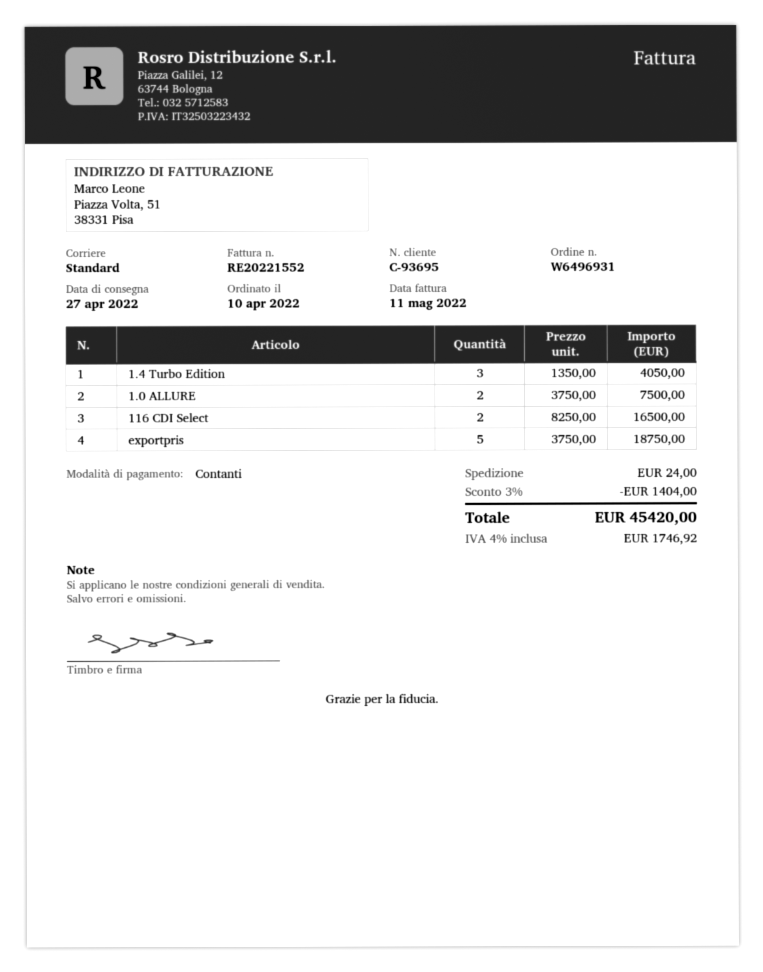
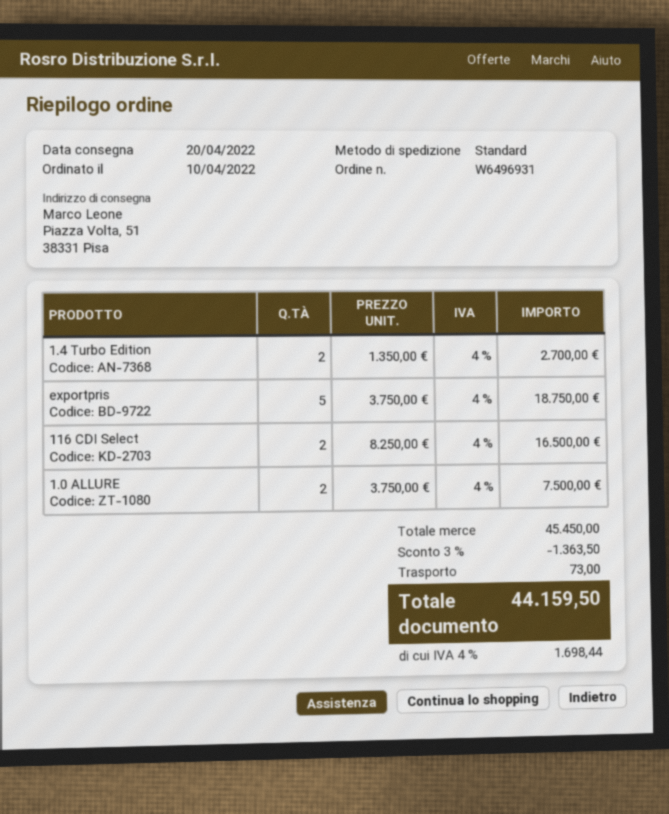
delivery date: 2022-04-27 -> 2022-04-20
1.4 Turbo Edition: 3 x 1350.00 = 4050.00 -> 2 x 1350.00 = 2700.00
discount: 3% = 1404.00 -> 3% = 1363.50
shipping: 24.00 -> 73.00
tax: 4% = 1746.92 -> 4% = 1698.44
total: 45420.00 -> 44159.50

